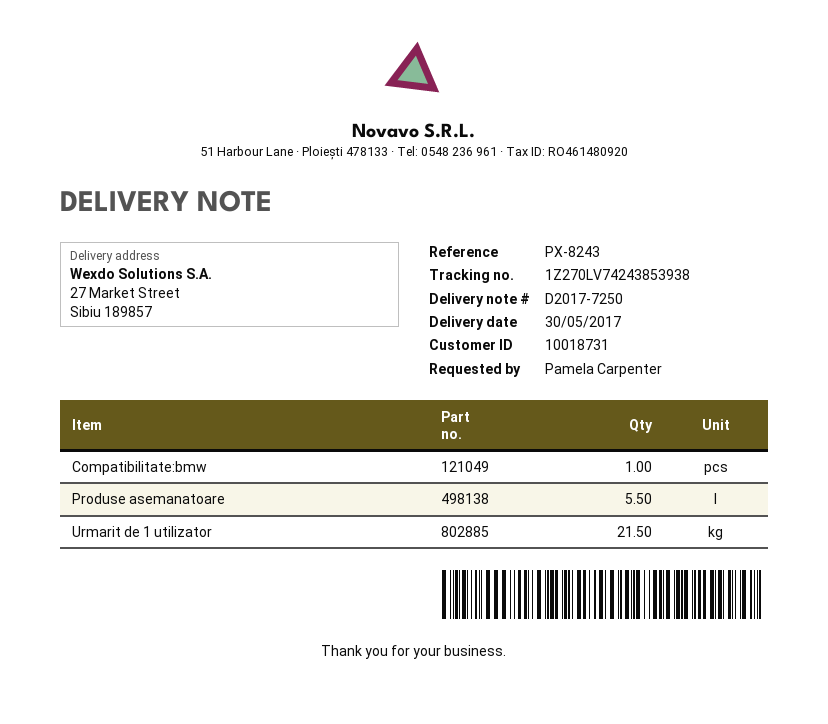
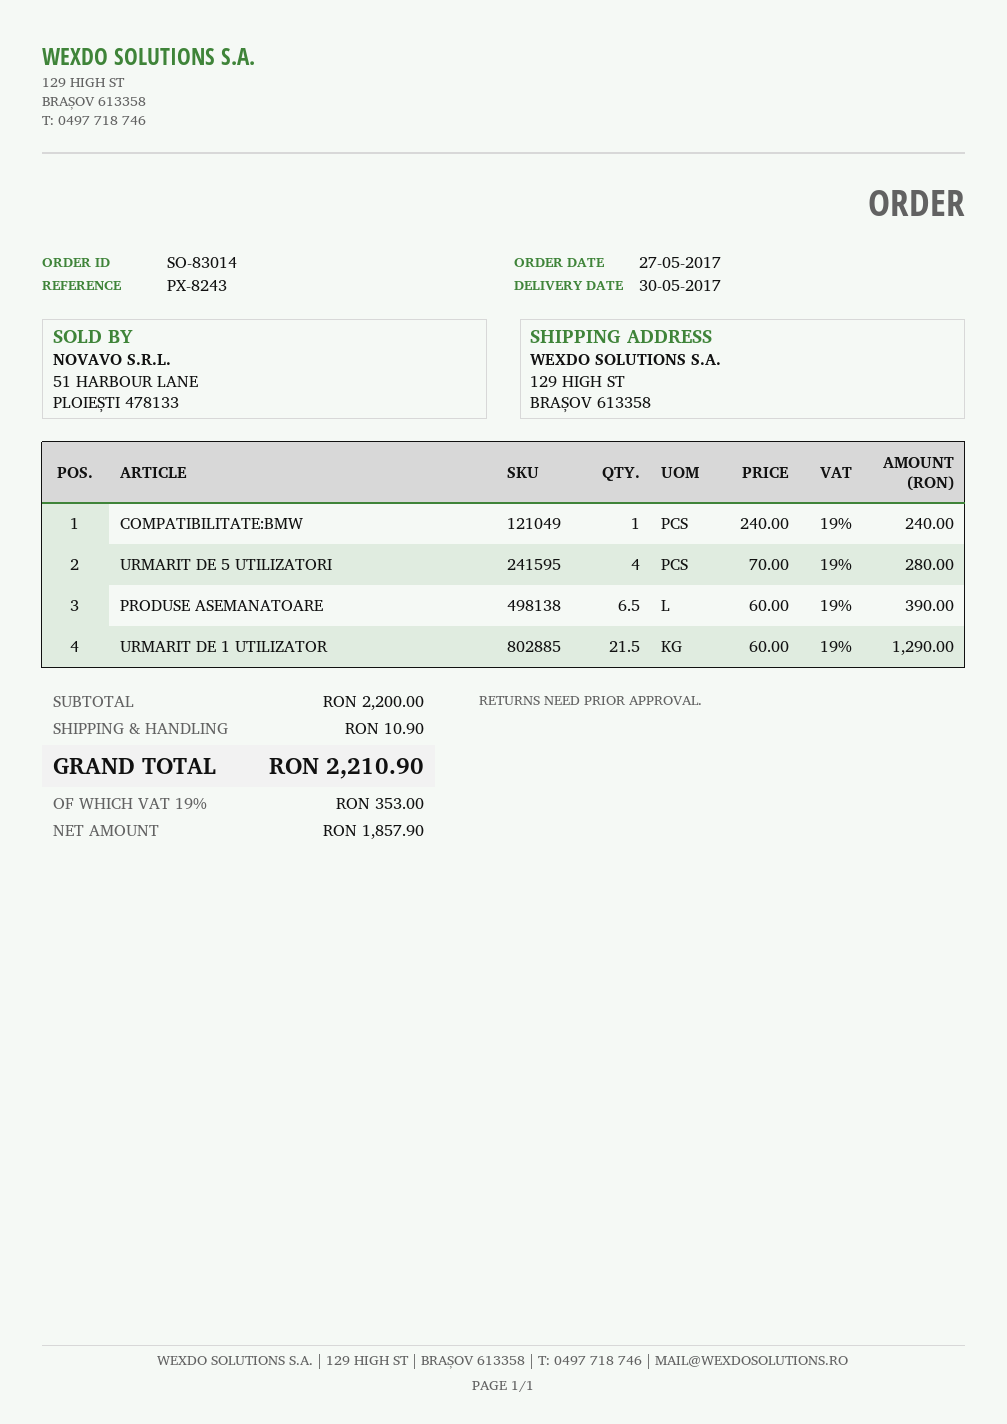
ship to: 27 Market Street, Sibiu 189857 -> 129 HIGH ST, BRAȘOV 613358
Produse asemanatoare: 5.5 -> 6.5
URMARIT DE 5 UTILIZATORI: none -> 4

